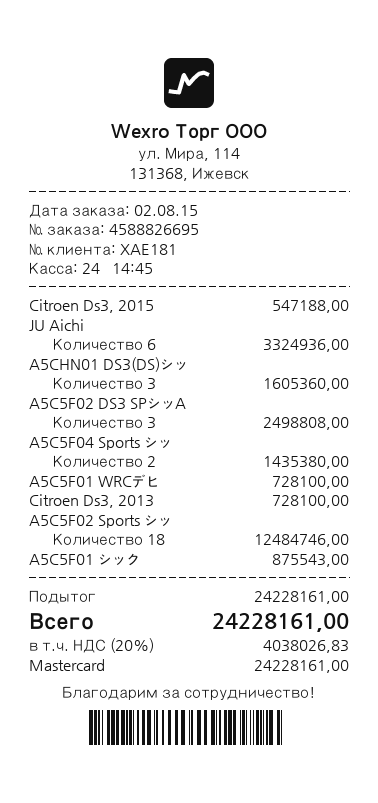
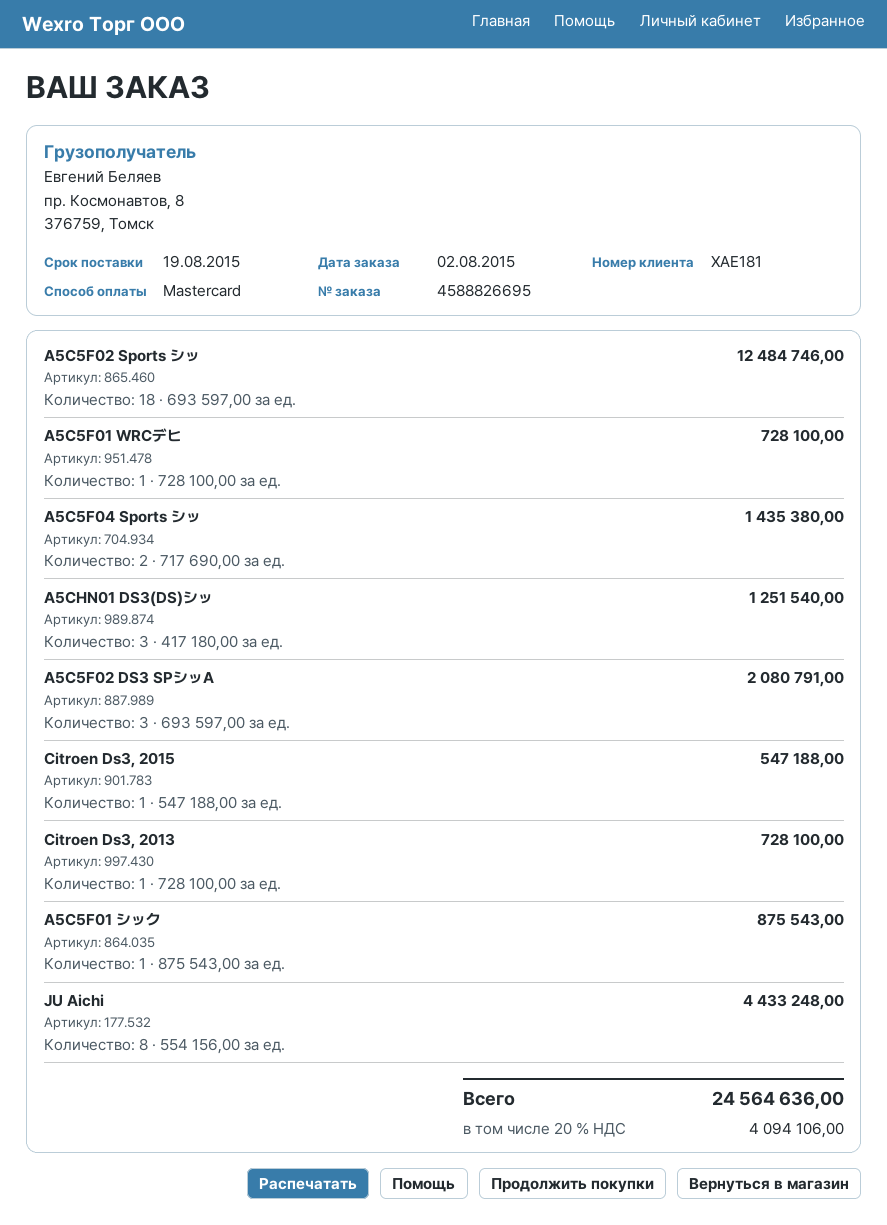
JU Aichi: 6 for 3324936.00 -> 8 for 4433248.00
A5CHN01 DS3(DS)シッ: 3 for 1605360.00 -> 3 for 1251540.00
A5C5F02 DS3 SPシッA: 3 for 2498808.00 -> 3 for 2080791.00
tax: 20% = 4038026.83 -> 20% = 4094106.00
total: 24228161.00 -> 24564636.00

